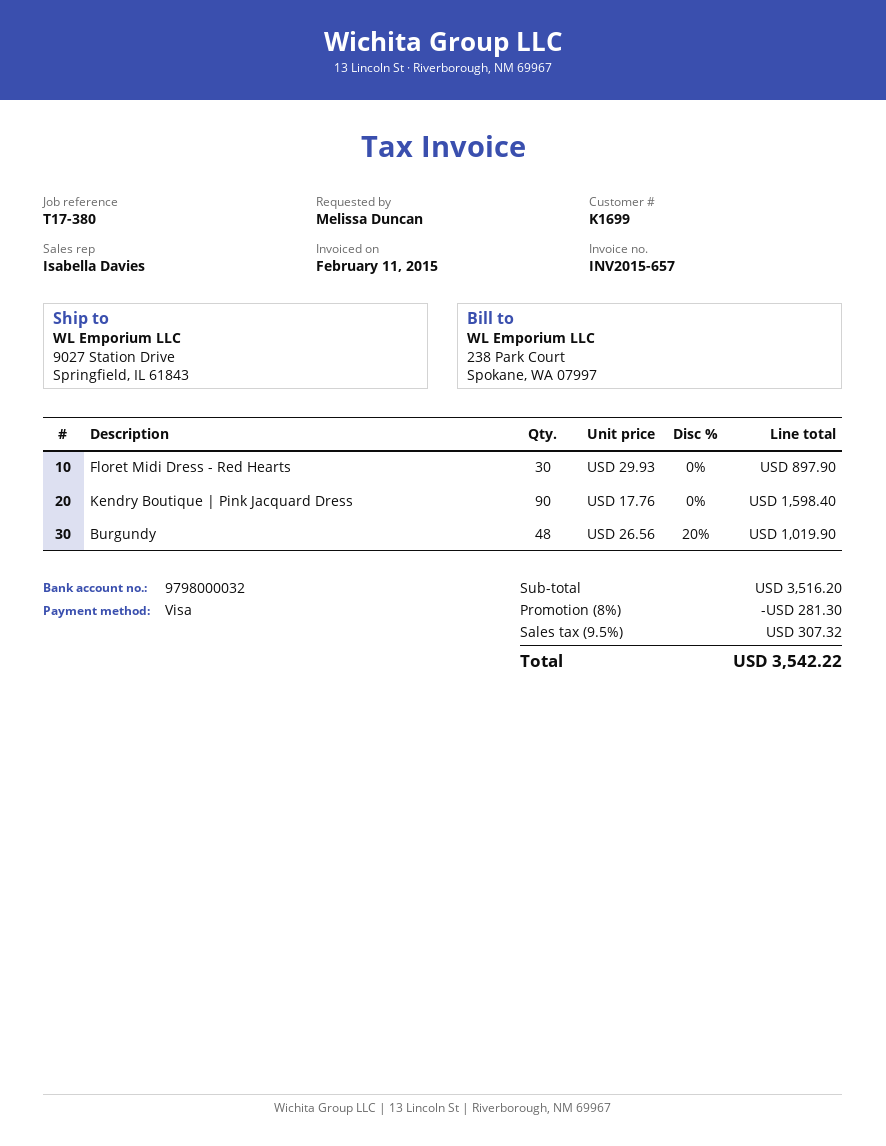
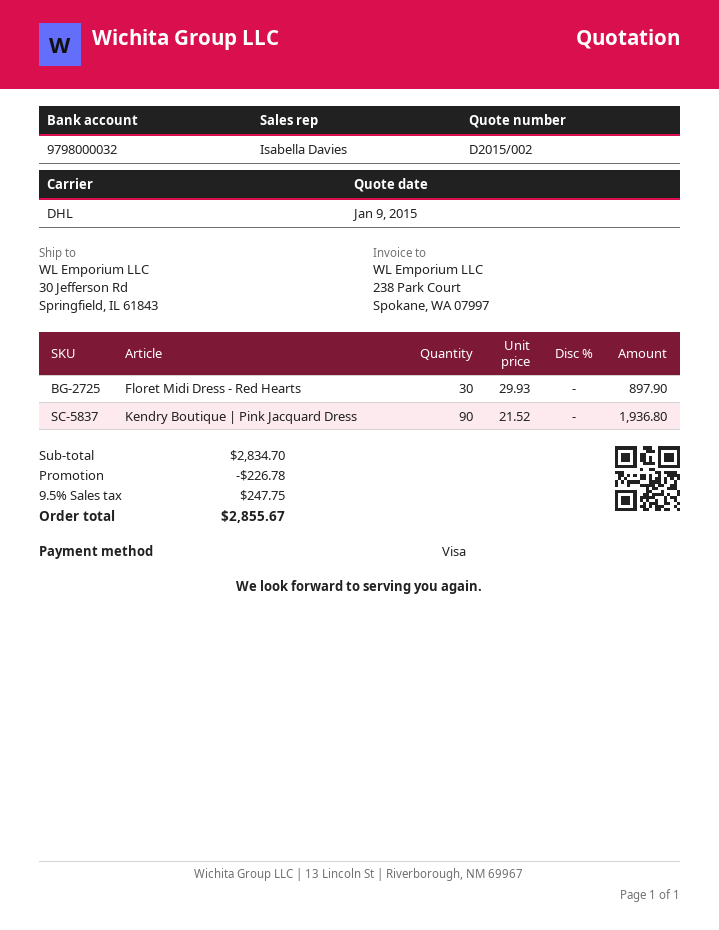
ship to: 9027 Station Drive, Springfield, IL 61843 -> 30 Jefferson Rd, Springfield, IL 61843
Kendry Boutique | Pink Jacquard Dress: 90 x 17.76 = 1598.40 -> 90 x 21.52 = 1936.80
Burgundy: 48 x 26.56 - 20% = 1019.90 -> none
subtotal: 3516.20 -> 2834.70
discount: 281.30 -> 226.78
tax: 9.5% = 307.32 -> 9.5% = 247.75
total: 3542.22 -> 2855.67

